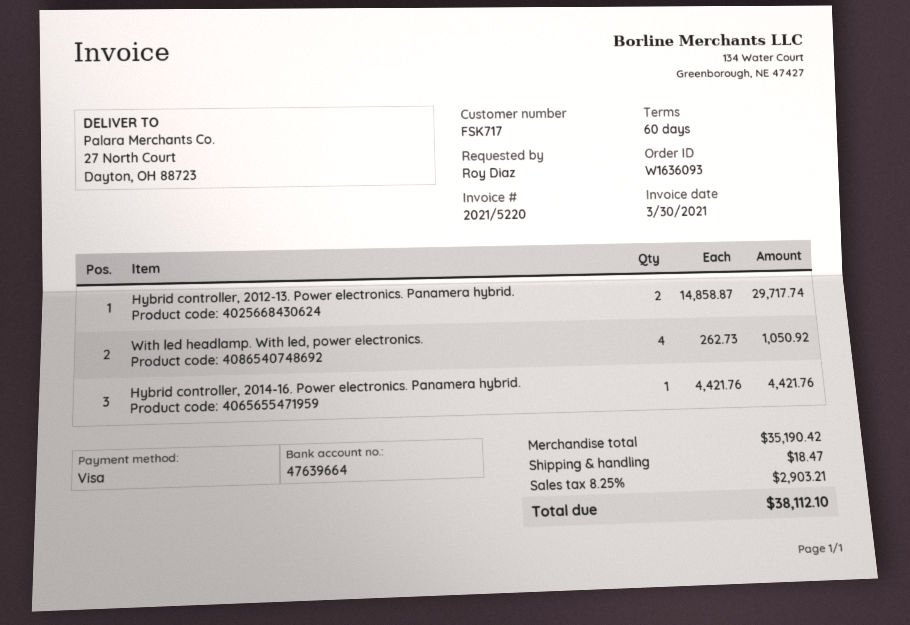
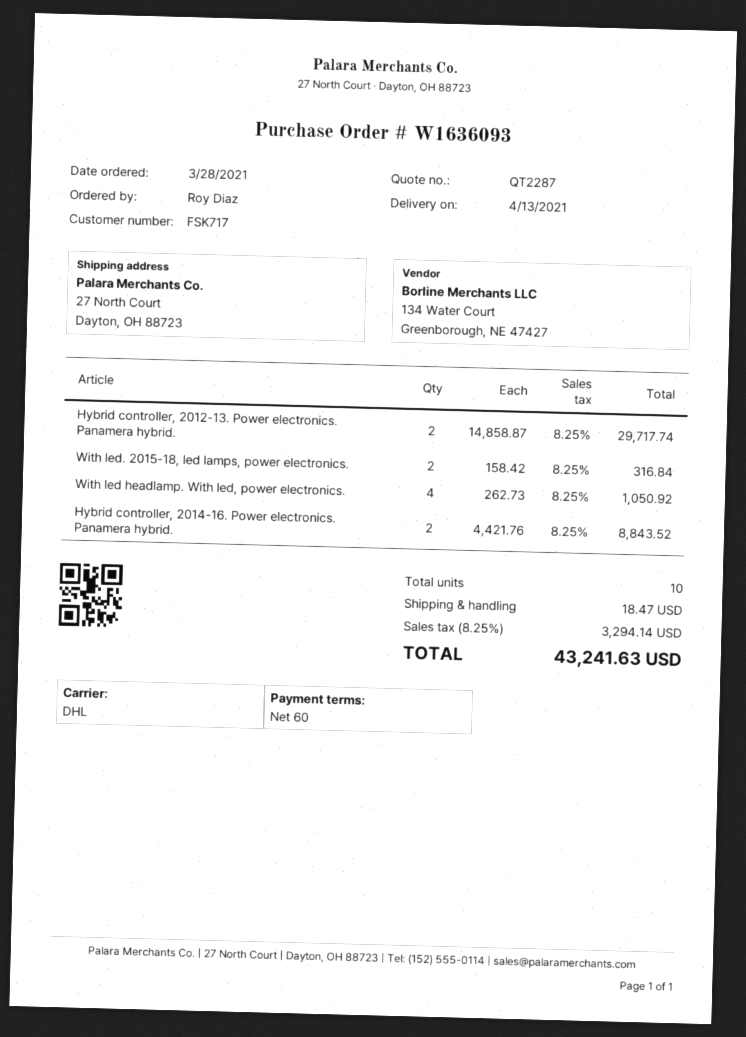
Hybrid controller, 2014-16. Power electronics. Panamera hybrid.: 1 x 4421.76 = 4421.76 -> 2 x 4421.76 = 8843.52
With led. 2015-18, led lamps, power electronics.: none -> 2 x 158.42 = 316.84
tax: 8.25% = 2903.21 -> 8.25% = 3294.14
total: 38112.10 -> 43241.63

